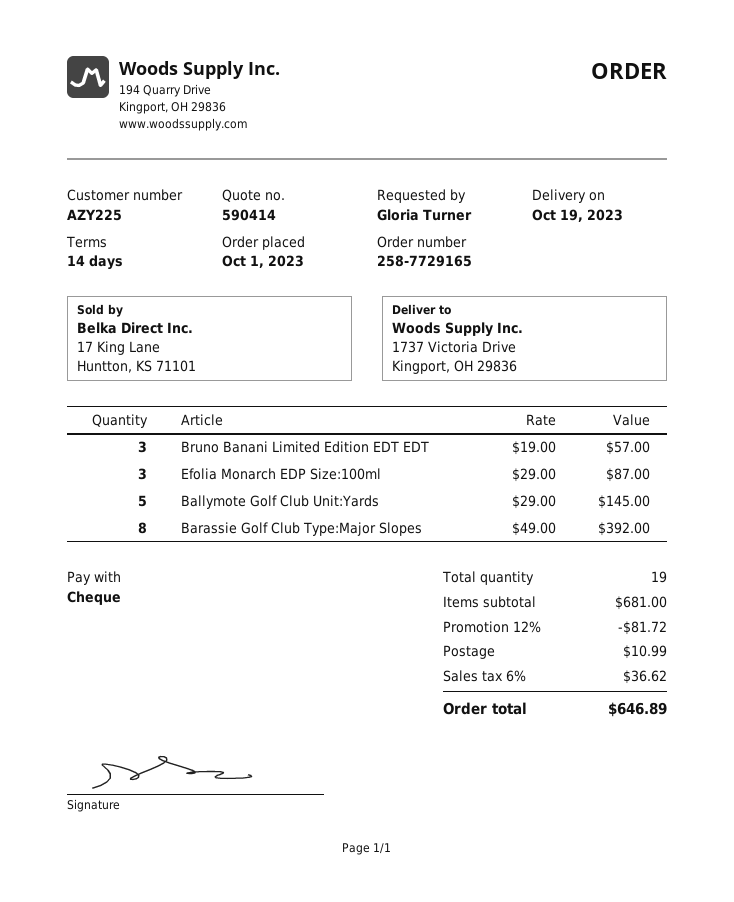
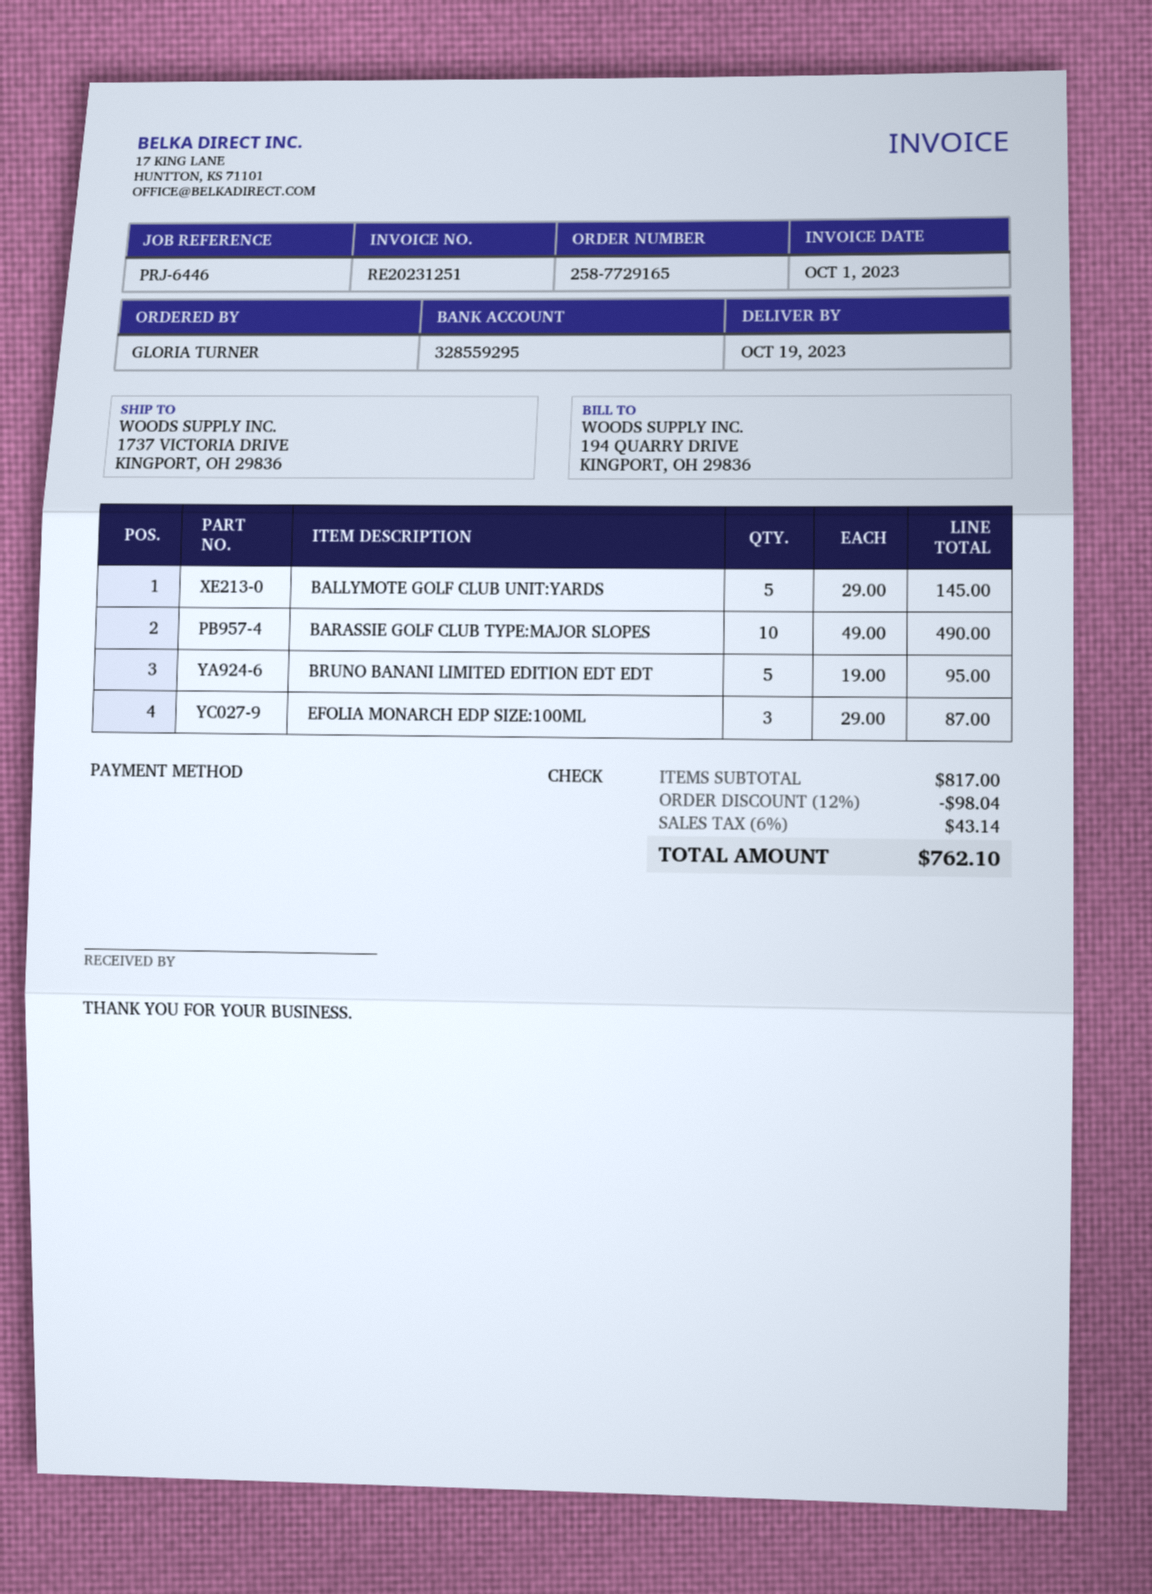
Bruno Banani Limited Edition EDT EDT: 3 x 19.00 = 57.00 -> 5 x 19.00 = 95.00
Barassie Golf Club Type:Major Slopes: 8 x 49.00 = 392.00 -> 10 x 49.00 = 490.00
subtotal: 681.00 -> 817.00
discount: 12% = 81.72 -> 12% = 98.04
shipping: 10.99 -> none
tax: 6% = 36.62 -> 6% = 43.14
total: 646.89 -> 762.10

